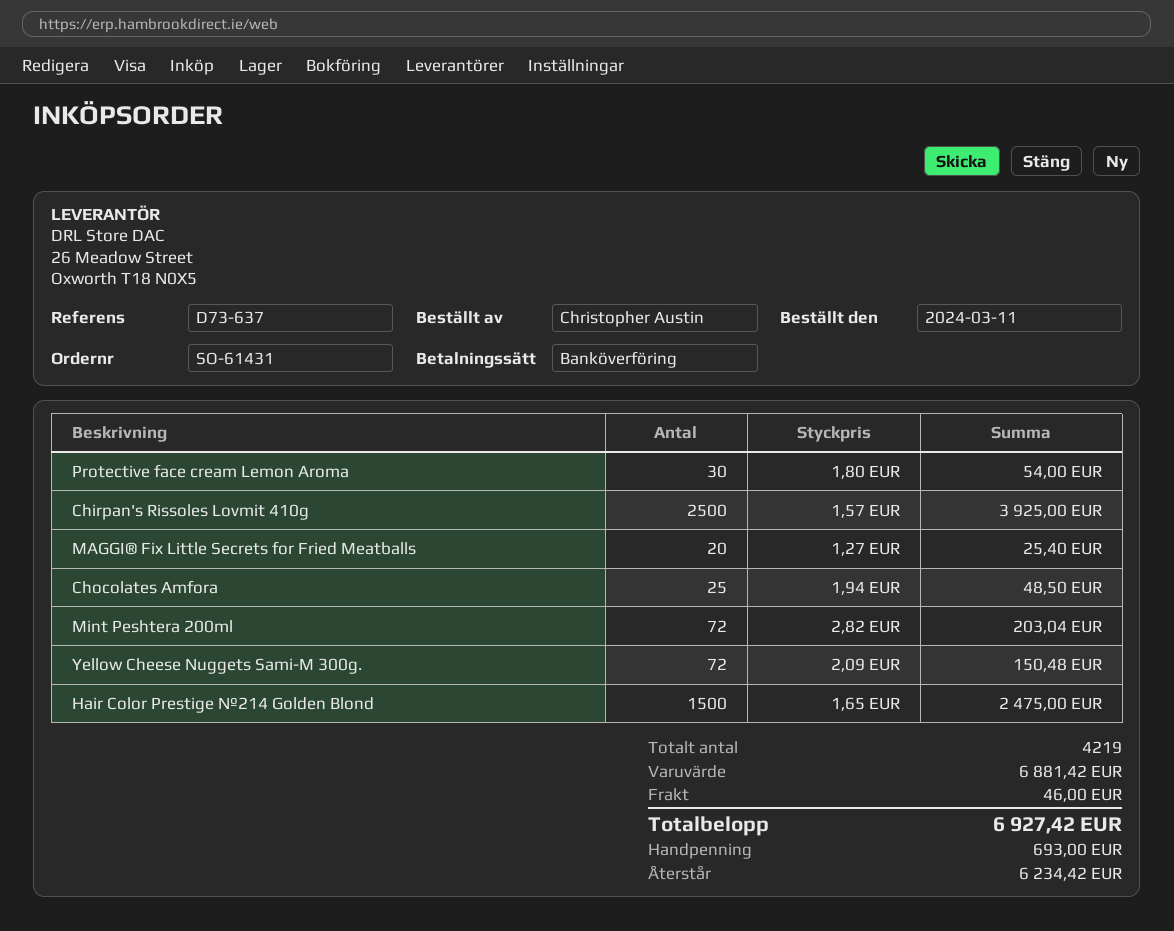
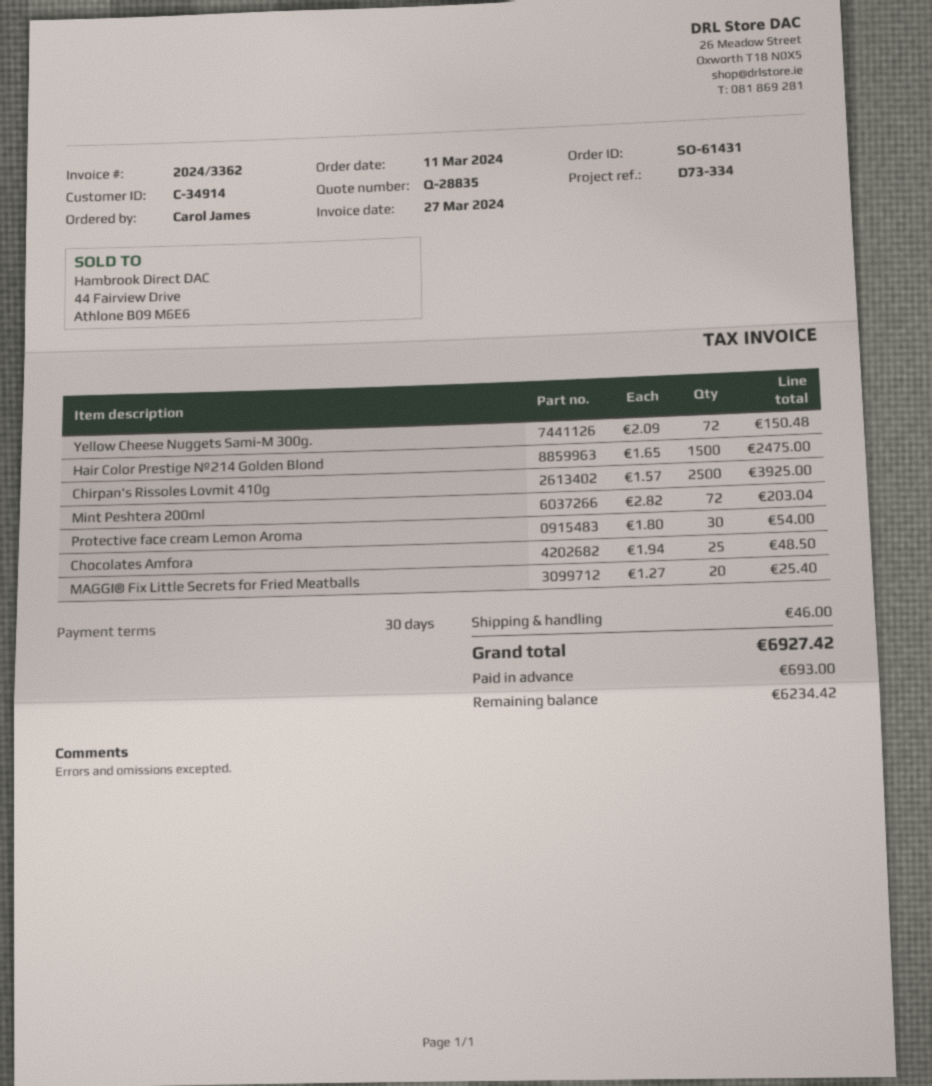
reference: D73-637 -> D73-334
ordered by: Christopher Austin -> Carol James

